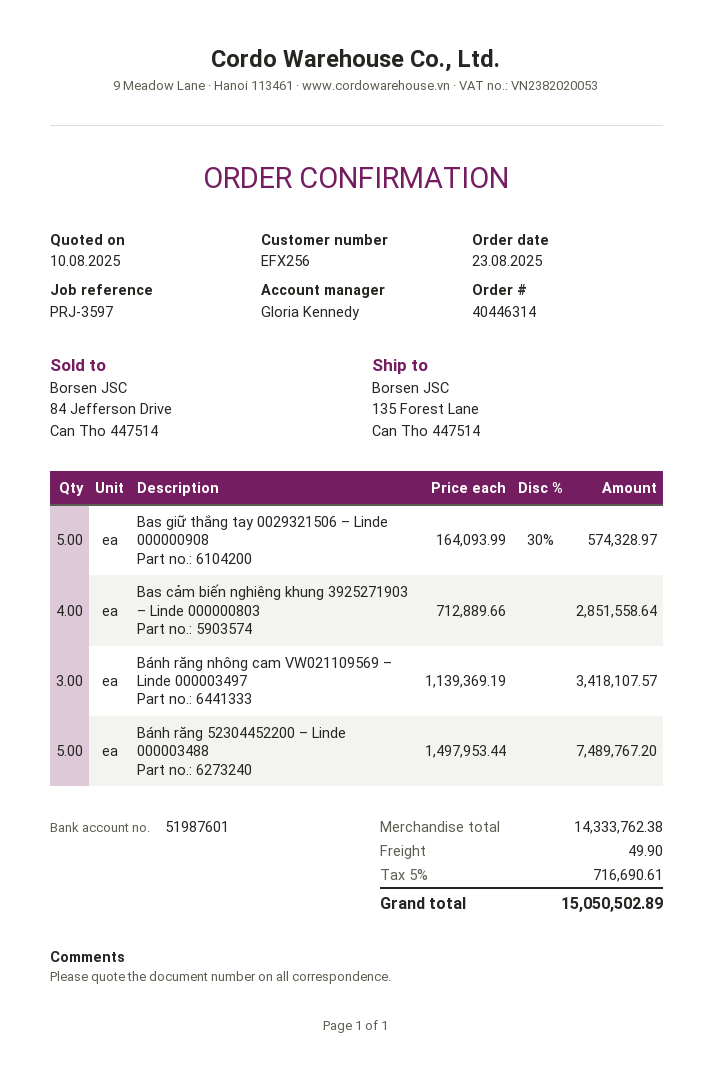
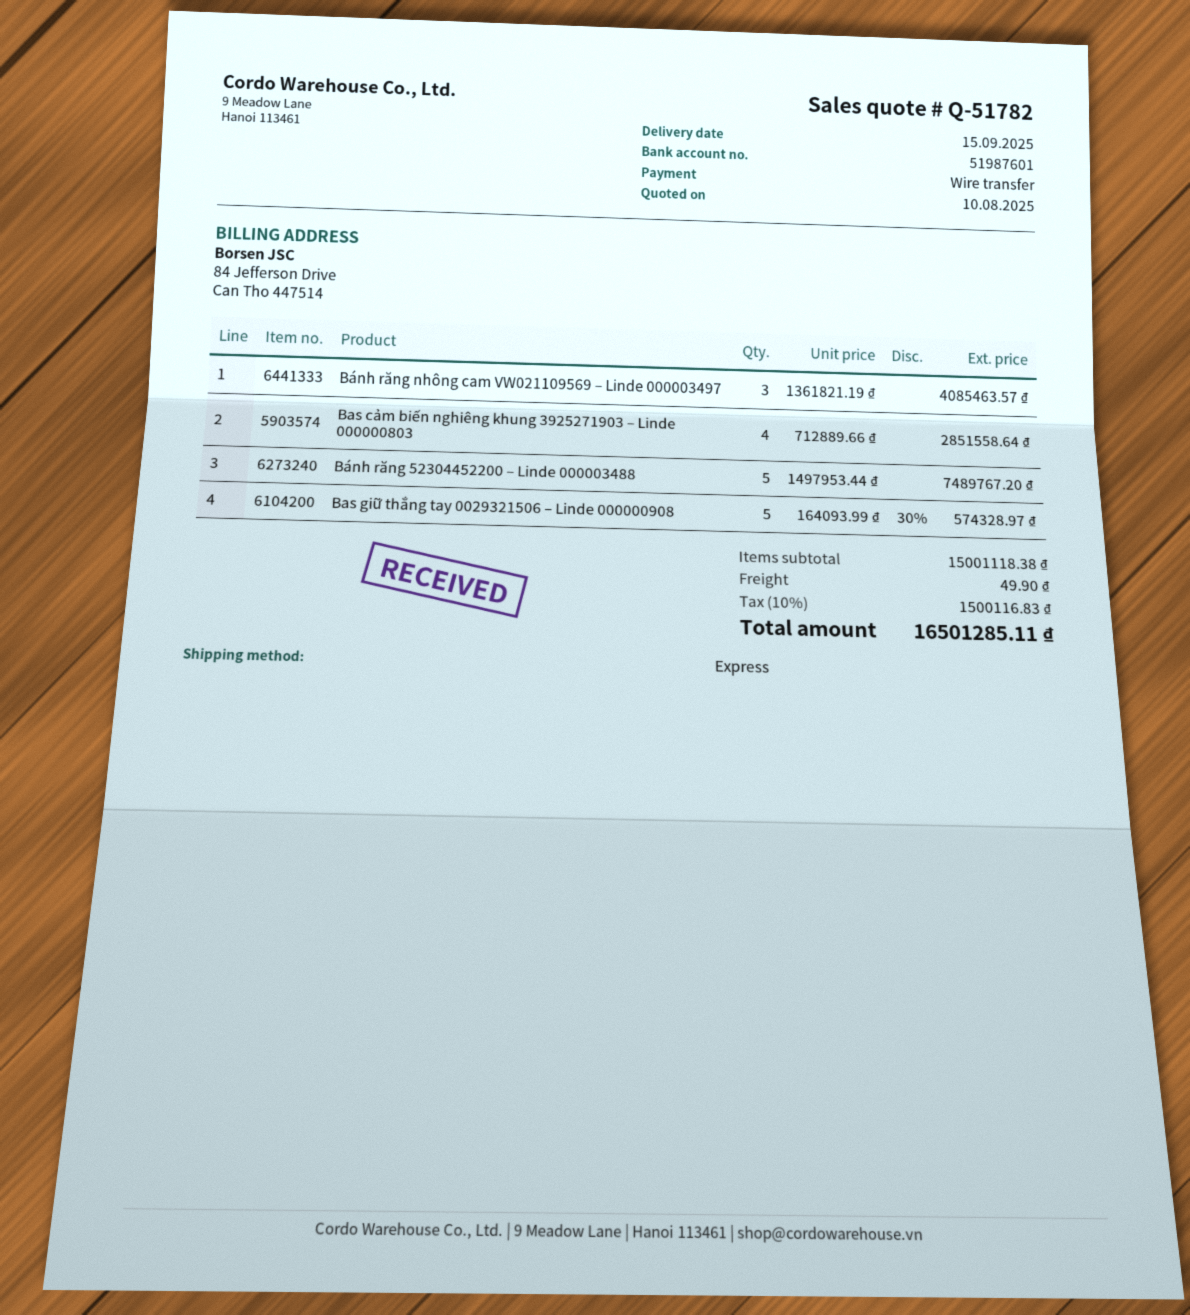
Bánh răng nhông cam VW021109569 – Linde 000003497: 3 x 1139369.19 = 3418107.57 -> 3 x 1361821.19 = 4085463.57
subtotal: 14333762.38 -> 15001118.38
tax: 5% = 716690.61 -> 10% = 1500116.83
total: 15050502.89 -> 16501285.11

